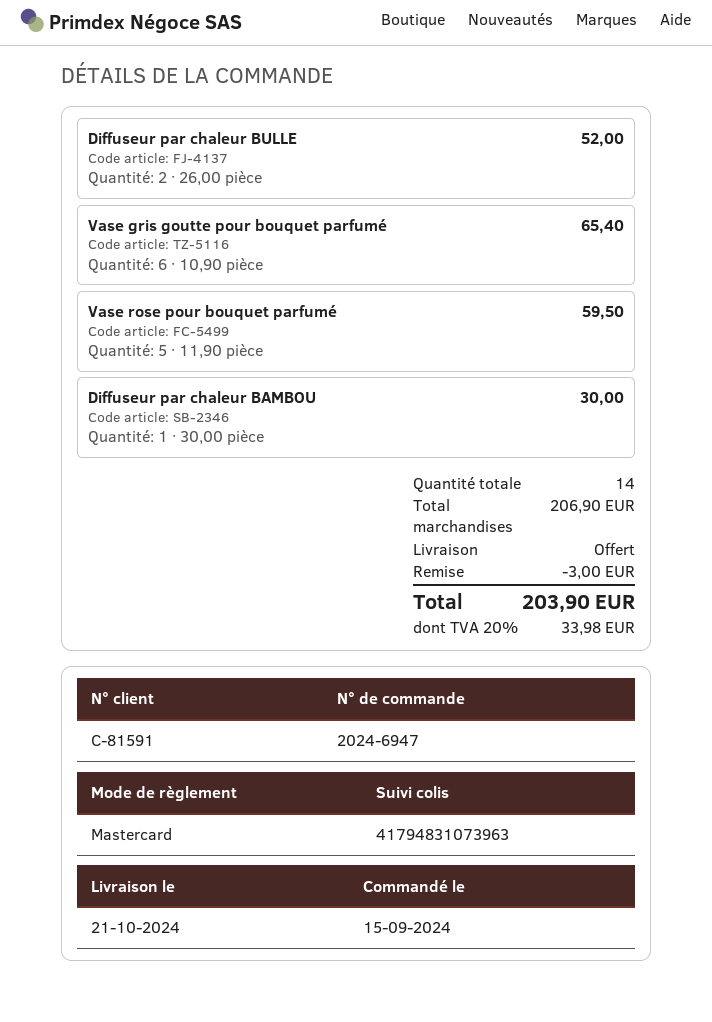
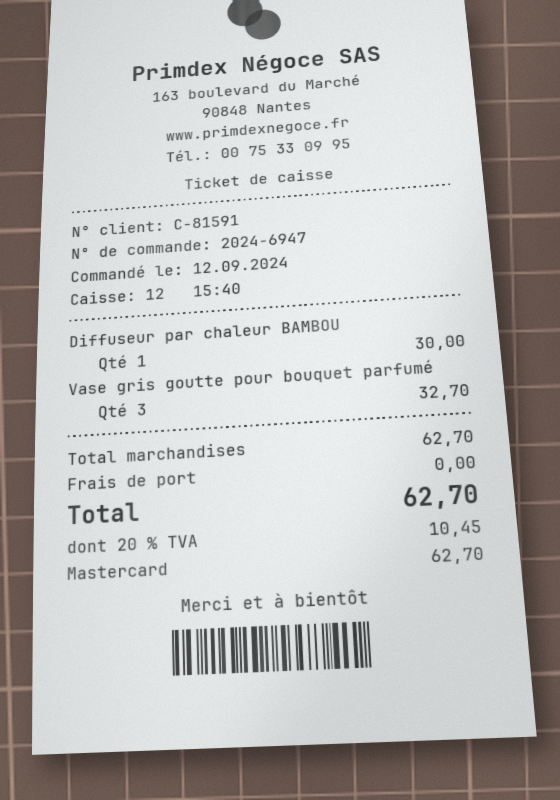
order date: 2024-09-15 -> 2024-09-12
Diffuseur par chaleur BULLE: 2 for 52.00 -> none
Vase gris goutte pour bouquet parfumé: 6 for 65.40 -> 3 for 32.70
Vase rose pour bouquet parfumé: 5 for 59.50 -> none
subtotal: 206.90 -> 62.70
discount: 3.00 -> none
tax: 20% = 33.98 -> 20% = 10.45
total: 203.90 -> 62.70

